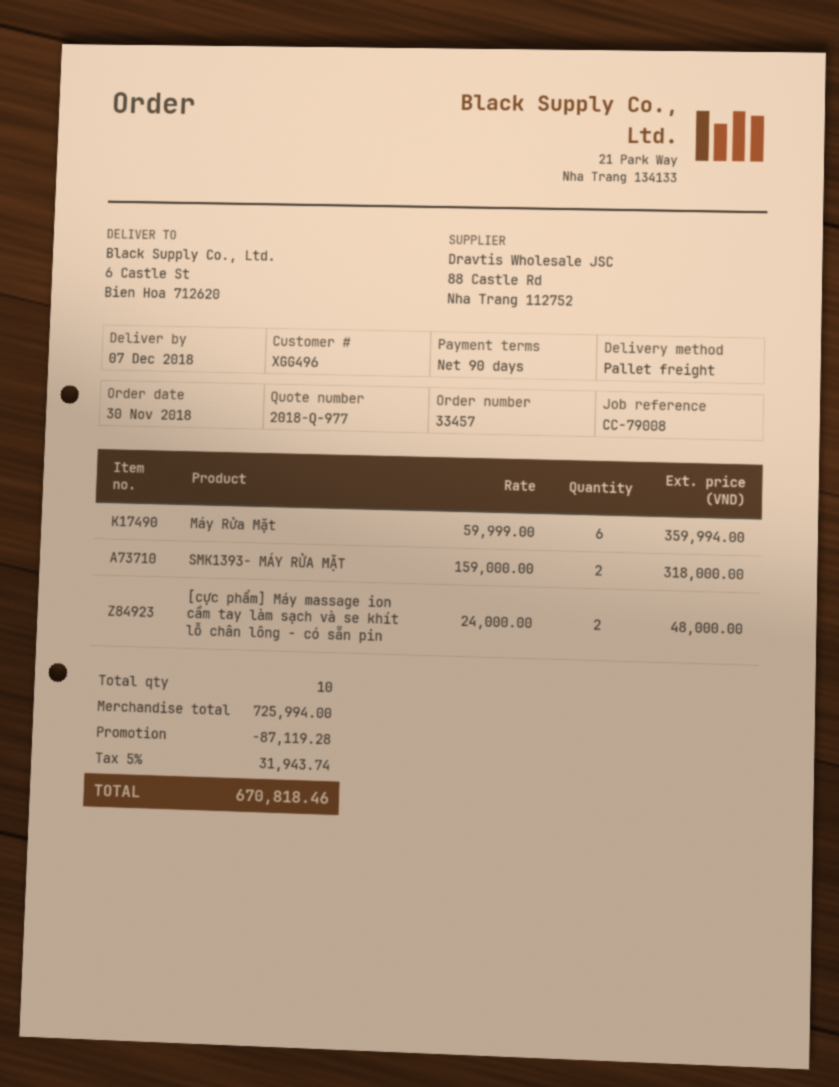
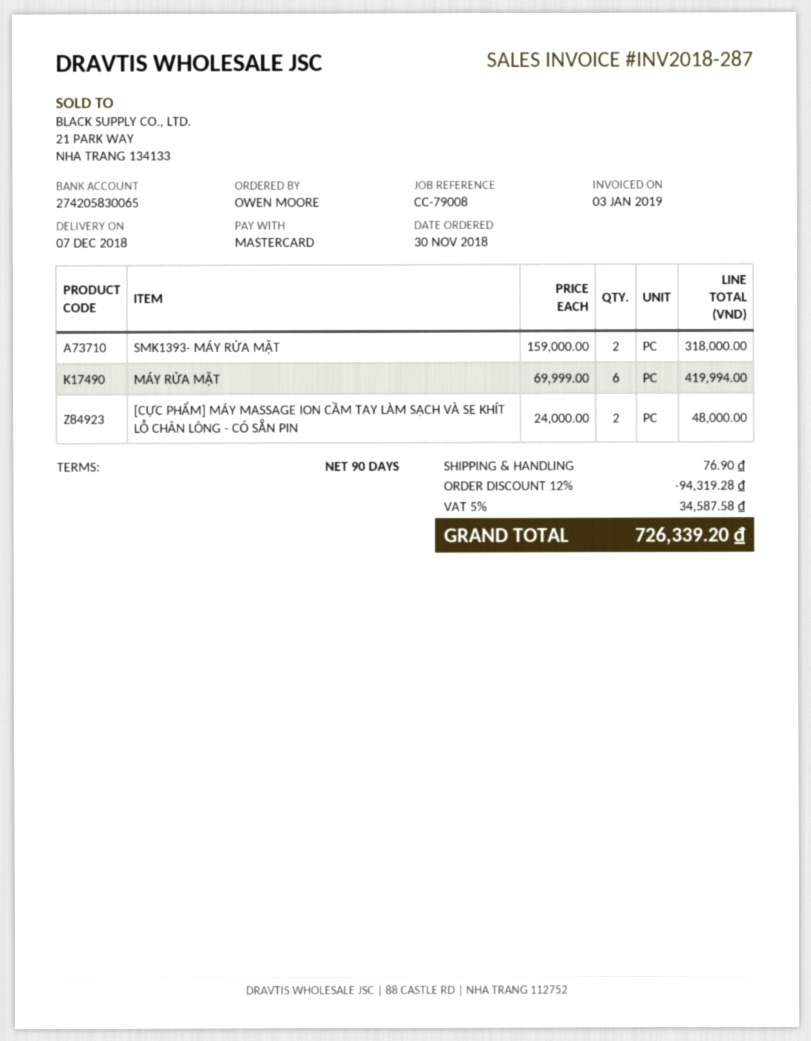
Máy Rửa Mặt: 6 x 59999.00 = 359994.00 -> 6 x 69999.00 = 419994.00
discount: 87119.28 -> 94319.28
shipping: none -> 76.90
tax: 5% = 31943.74 -> 5% = 34587.58
total: 670818.46 -> 726339.20

